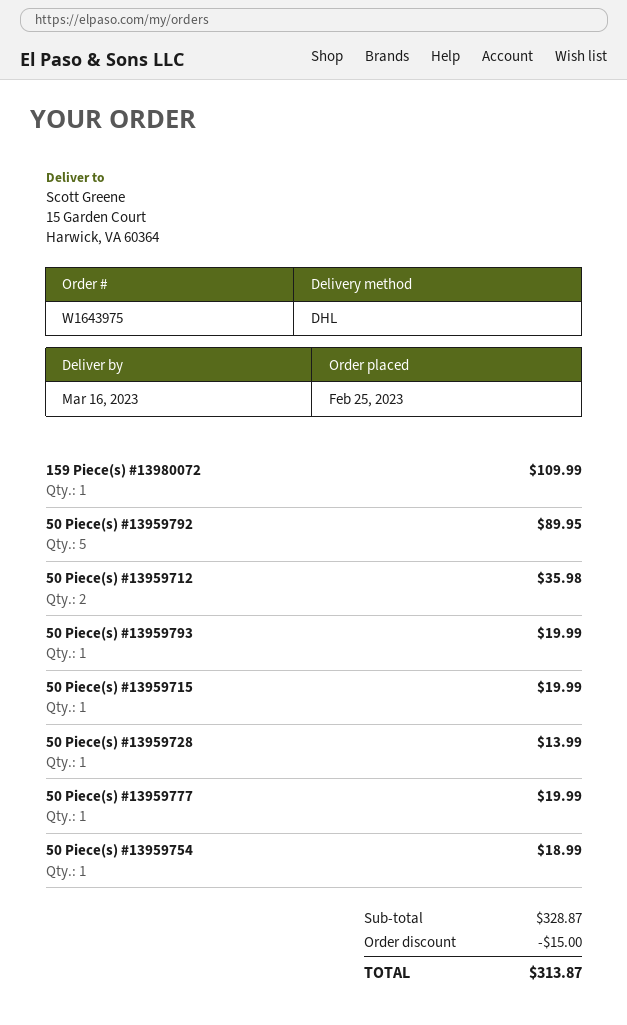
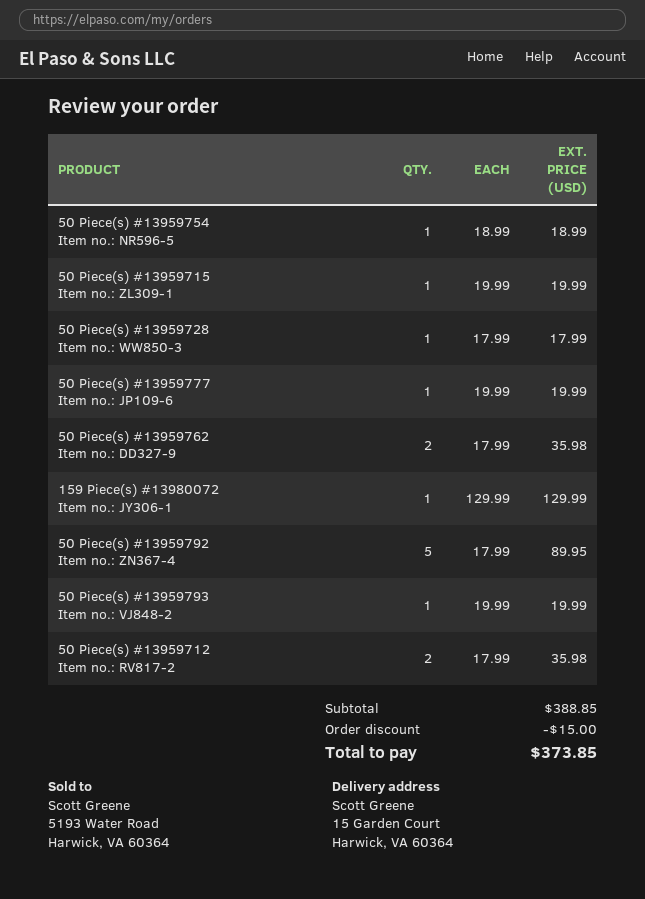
159 Piece(s) #13980072: 1 for 109.99 -> 1 for 129.99
50 Piece(s) #13959728: 1 for 13.99 -> 1 for 17.99
50 Piece(s) #13959762: none -> 2 for 35.98
subtotal: 328.87 -> 388.85
total: 313.87 -> 373.85

